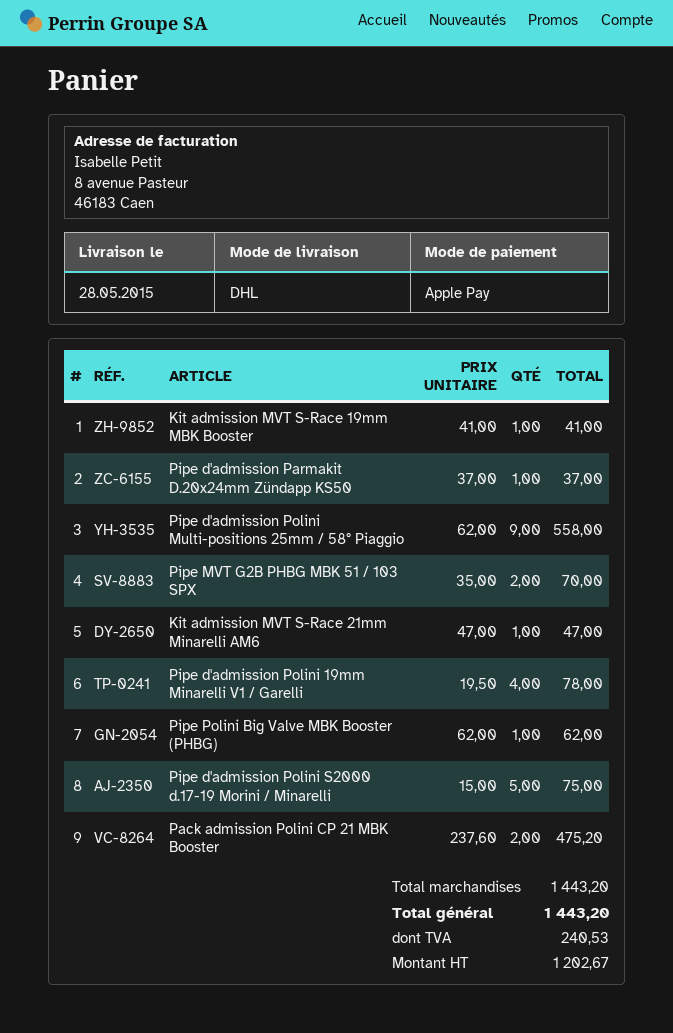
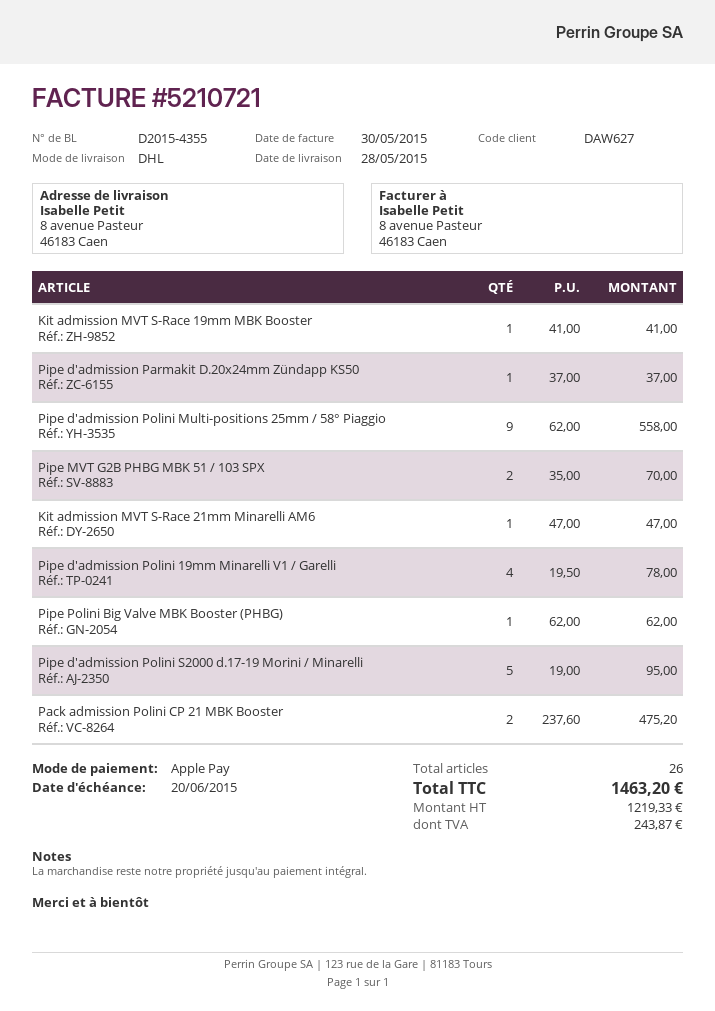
Pipe d'admission Polini S2000 d.17-19 Morini / Minarelli: 5 x 15.00 = 75.00 -> 5 x 19.00 = 95.00
net: 1202.67 -> 1219.33
tax: 240.53 -> 243.87
total: 1443.20 -> 1463.20

